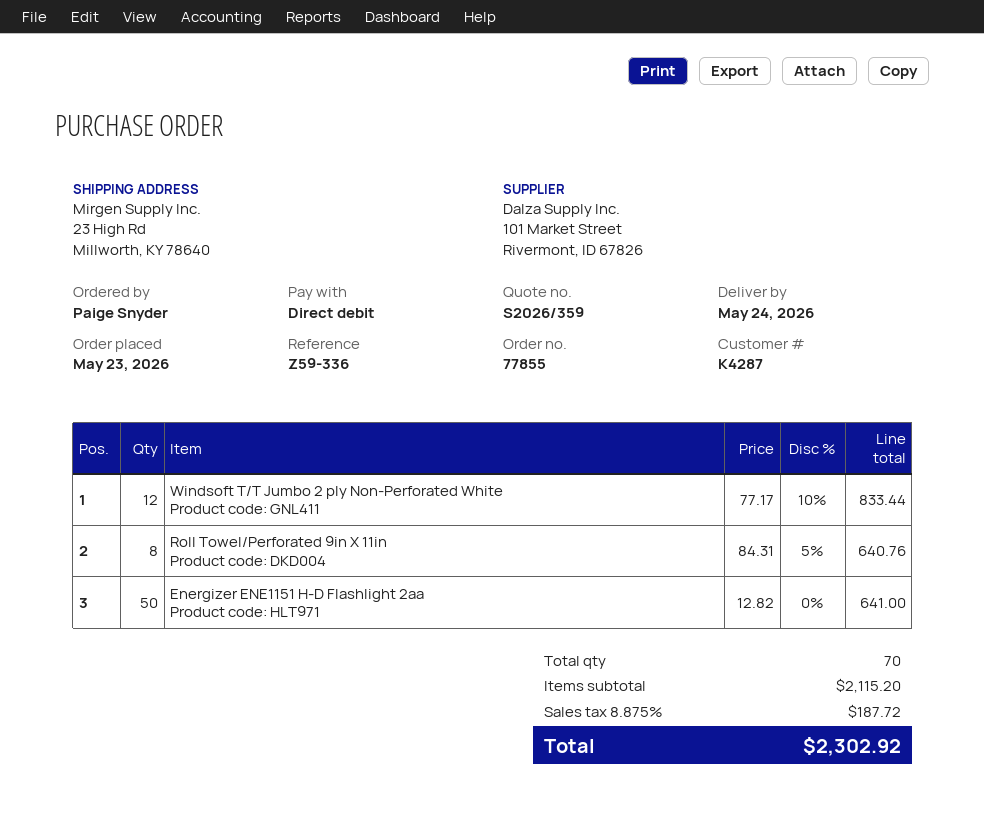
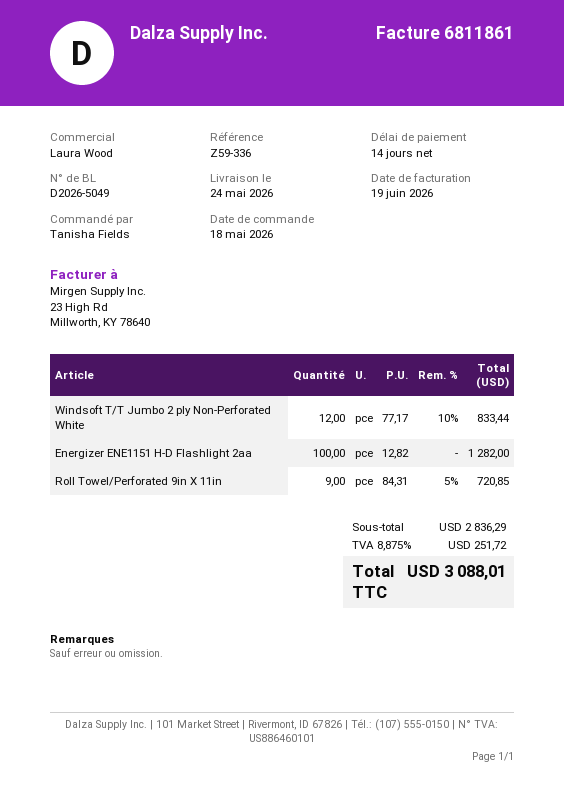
order date: 2026-05-23 -> 2026-05-18
ordered by: Paige Snyder -> Tanisha Fields
Roll Towel/Perforated 9in X 11in: 8 x 84.31 - 5% = 640.76 -> 9 x 84.31 - 5% = 720.85
Energizer ENE1151 H-D Flashlight 2aa: 50 x 12.82 = 641.00 -> 100 x 12.82 = 1282.00
subtotal: 2115.20 -> 2836.29
tax: 8.875% = 187.72 -> 8.875% = 251.72
total: 2302.92 -> 3088.01

